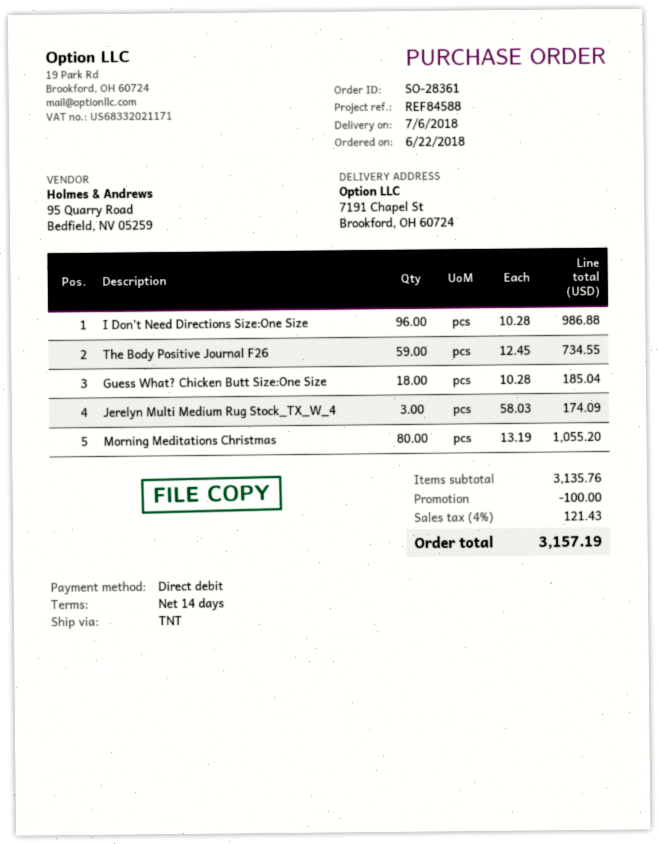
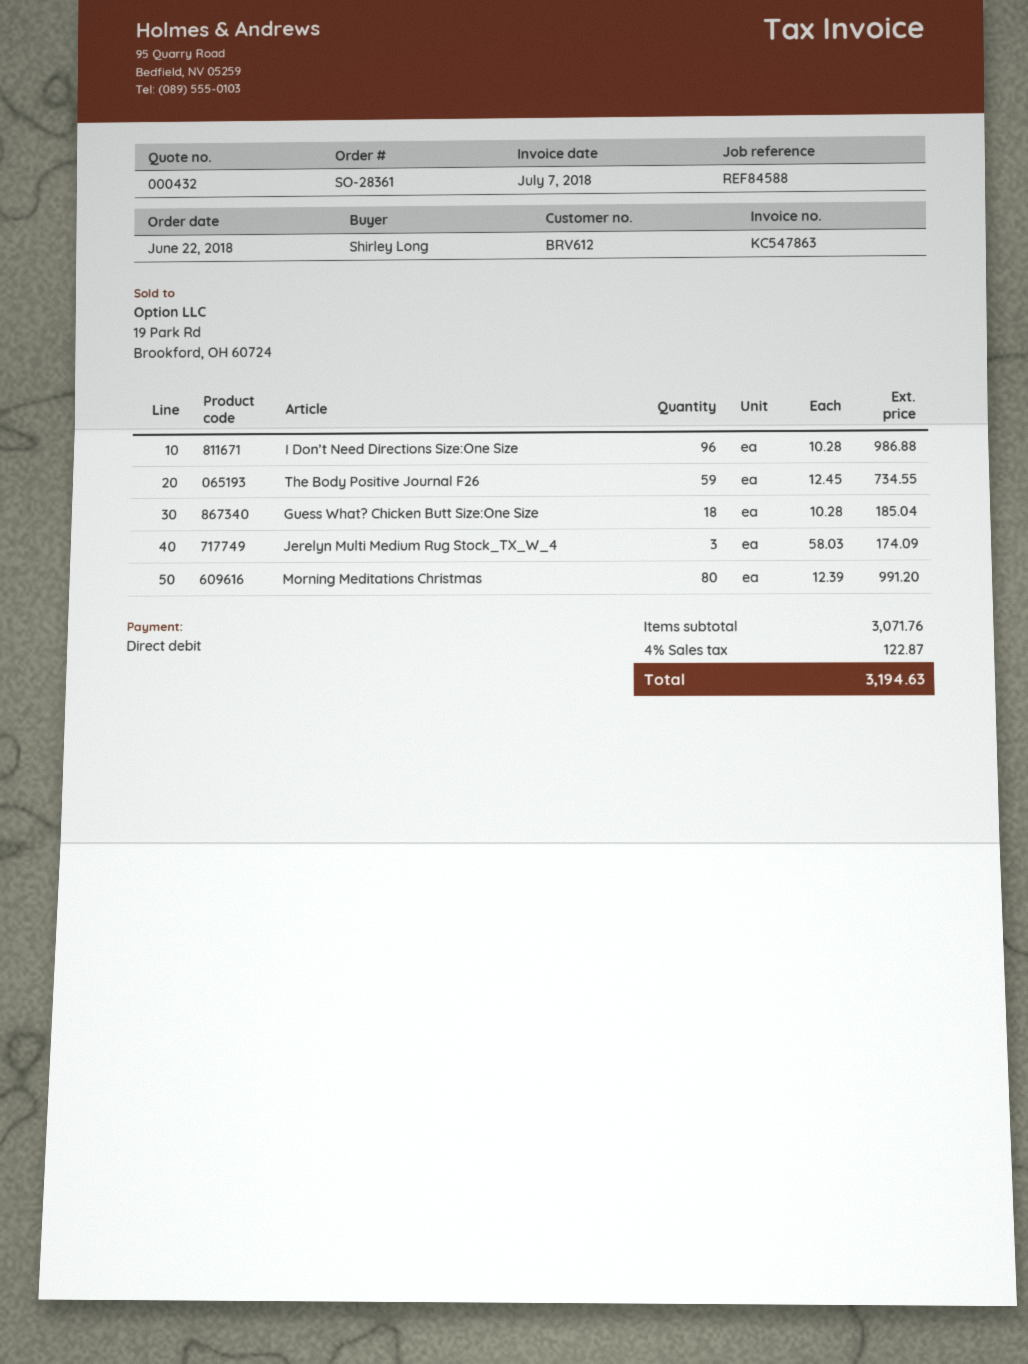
Morning Meditations Christmas: 80 x 13.19 = 1055.20 -> 80 x 12.39 = 991.20
subtotal: 3135.76 -> 3071.76
discount: 100.00 -> none
tax: 4% = 121.43 -> 4% = 122.87
total: 3157.19 -> 3194.63

